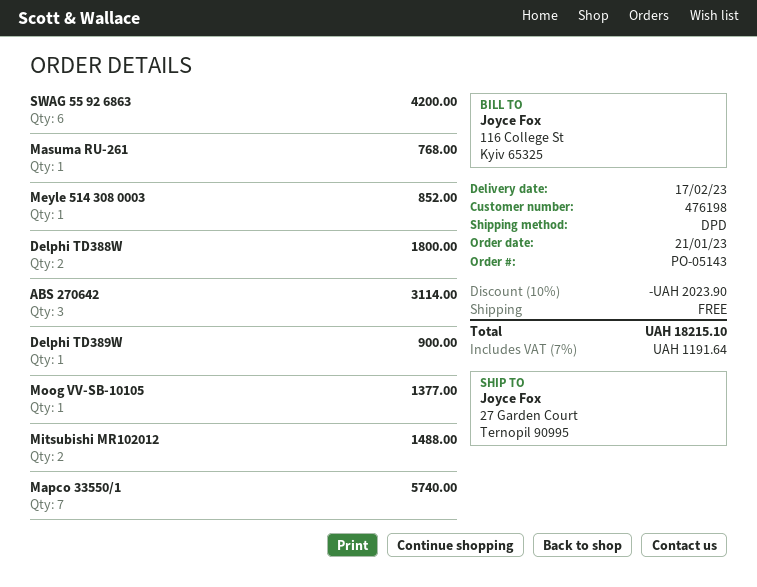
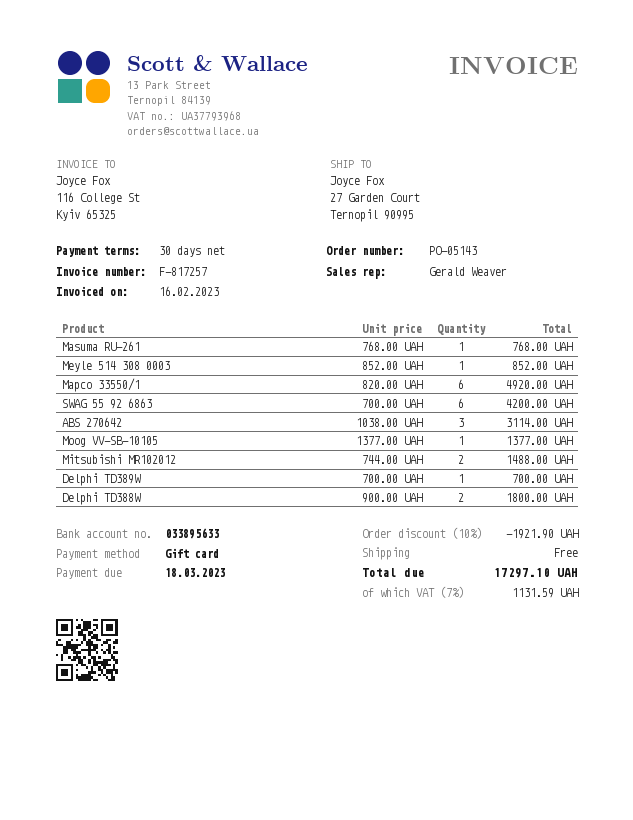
Delphi TD389W: 1 for 900.00 -> 1 for 700.00
Mapco 33550/1: 7 for 5740.00 -> 6 for 4920.00
discount: 10% = 2023.90 -> 10% = 1921.90
tax: 7% = 1191.64 -> 7% = 1131.59
total: 18215.10 -> 17297.10

